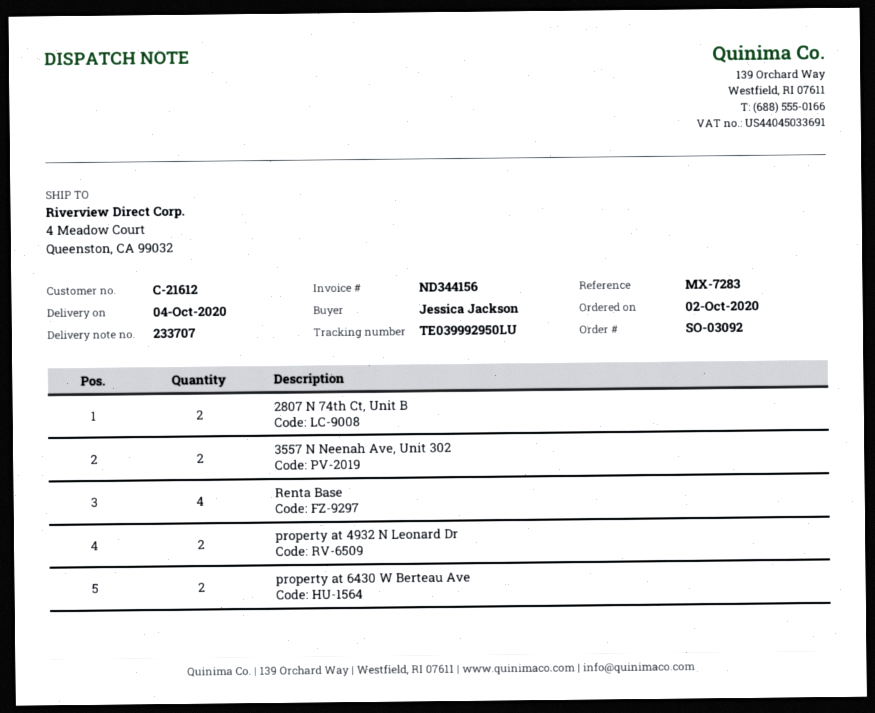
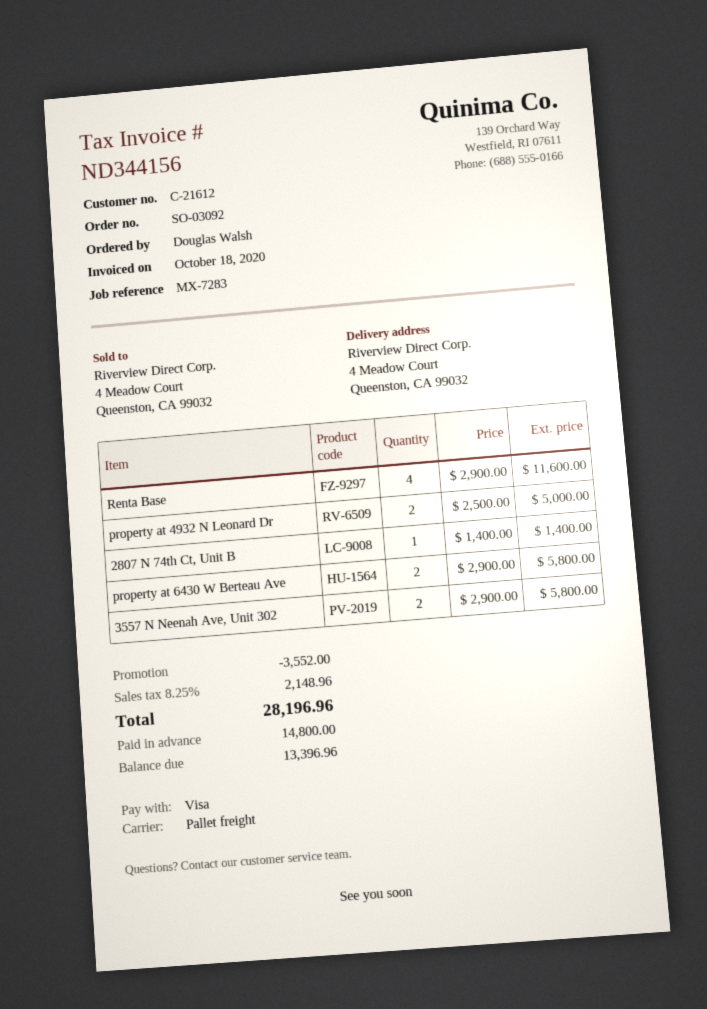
ordered by: Jessica Jackson -> Douglas Walsh
2807 N 74th Ct, Unit B: 2 -> 1

